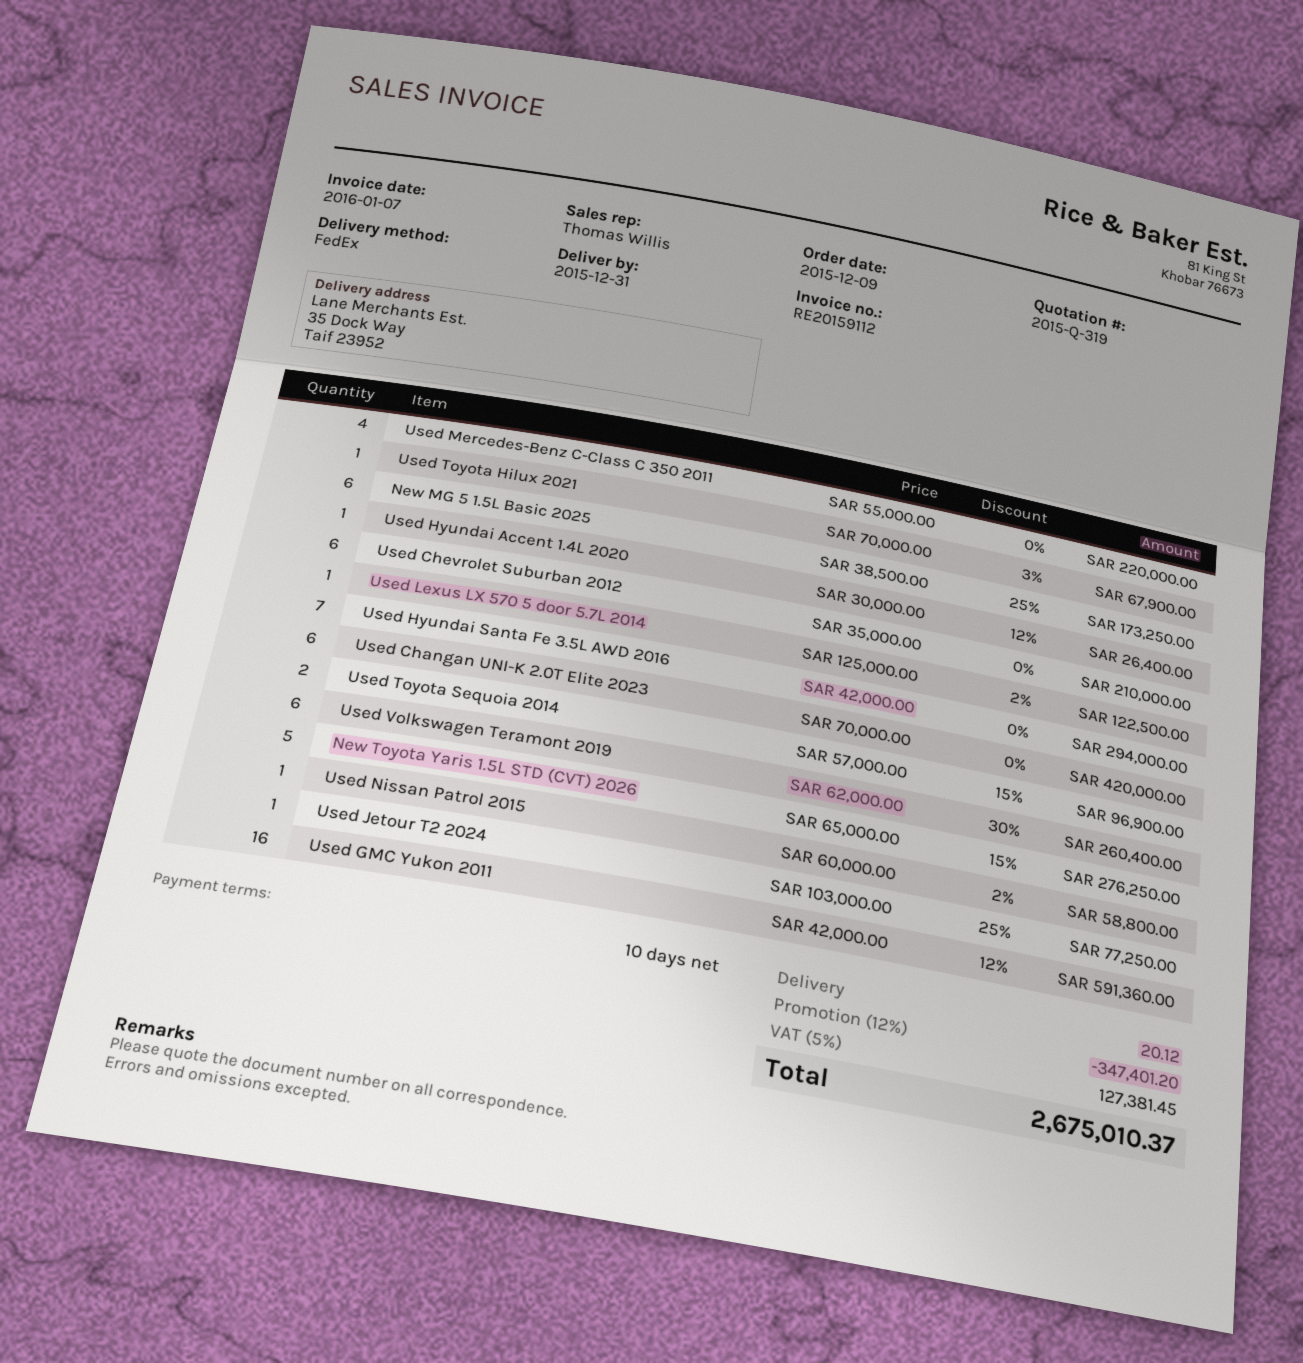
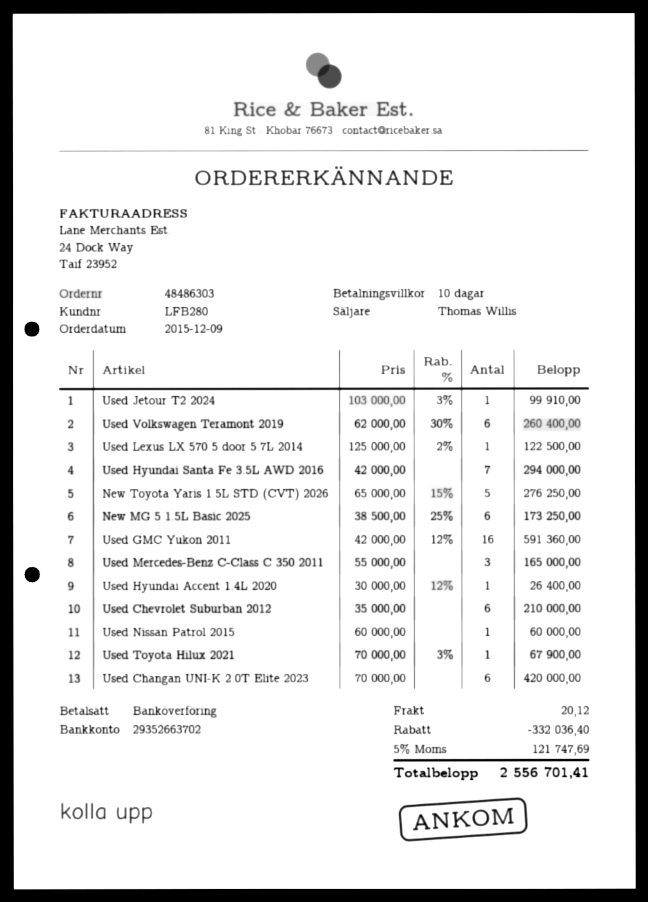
Used Mercedes-Benz C-Class C 350 2011: 4 x 55000.00 = 220000.00 -> 3 x 55000.00 = 165000.00
Used Toyota Sequoia 2014: 2 x 57000.00 - 15% = 96900.00 -> none
Used Nissan Patrol 2015: 1 x 60000.00 - 2% = 58800.00 -> 1 x 60000.00 = 60000.00
Used Jetour T2 2024: 1 x 103000.00 - 25% = 77250.00 -> 1 x 103000.00 - 3% = 99910.00
discount: 347401.20 -> 332036.40
tax: 5% = 127381.45 -> 5% = 121747.69
total: 2675010.37 -> 2556701.41

